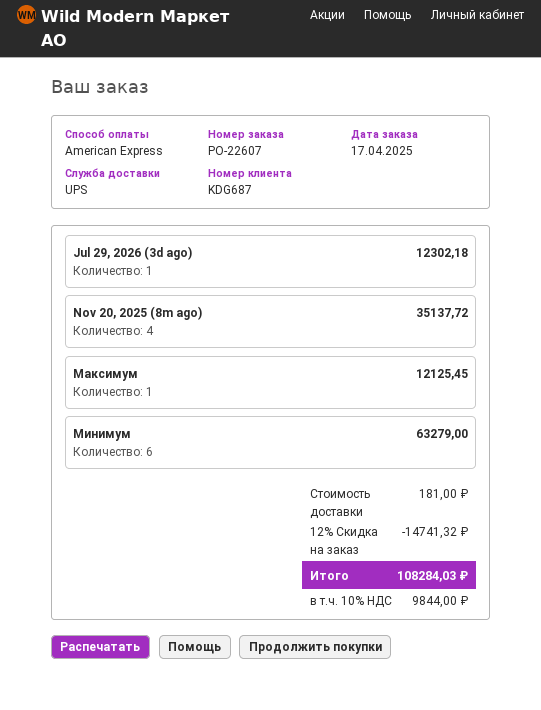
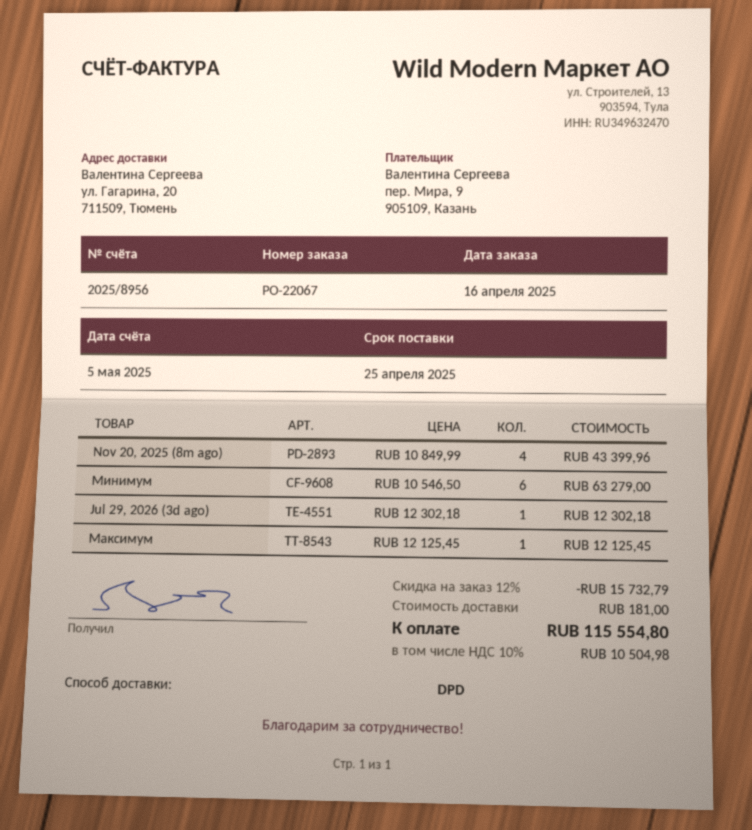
order number: PO-22607 -> PO-22067
order date: 2025-04-17 -> 2025-04-16
shipping method: UPS -> DPD
Nov 20, 2025 (8m ago): 4 for 35137.72 -> 4 for 43399.96
discount: 12% = 14741.32 -> 12% = 15732.79
tax: 10% = 9844.00 -> 10% = 10504.98
total: 108284.03 -> 115554.80

